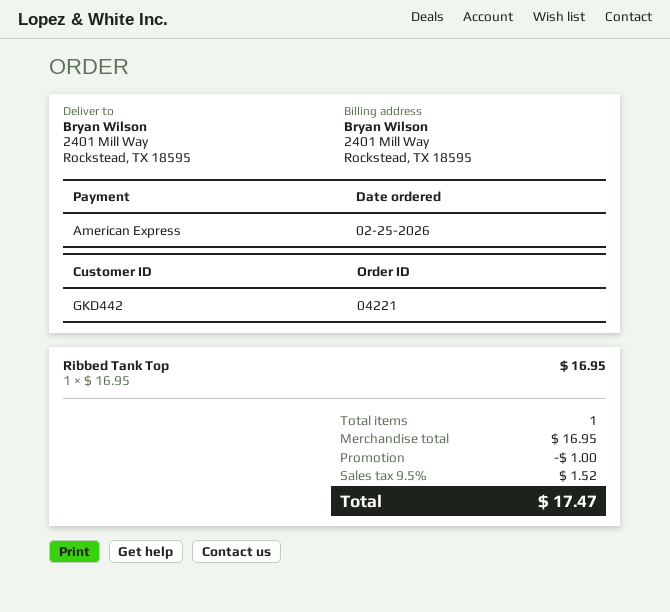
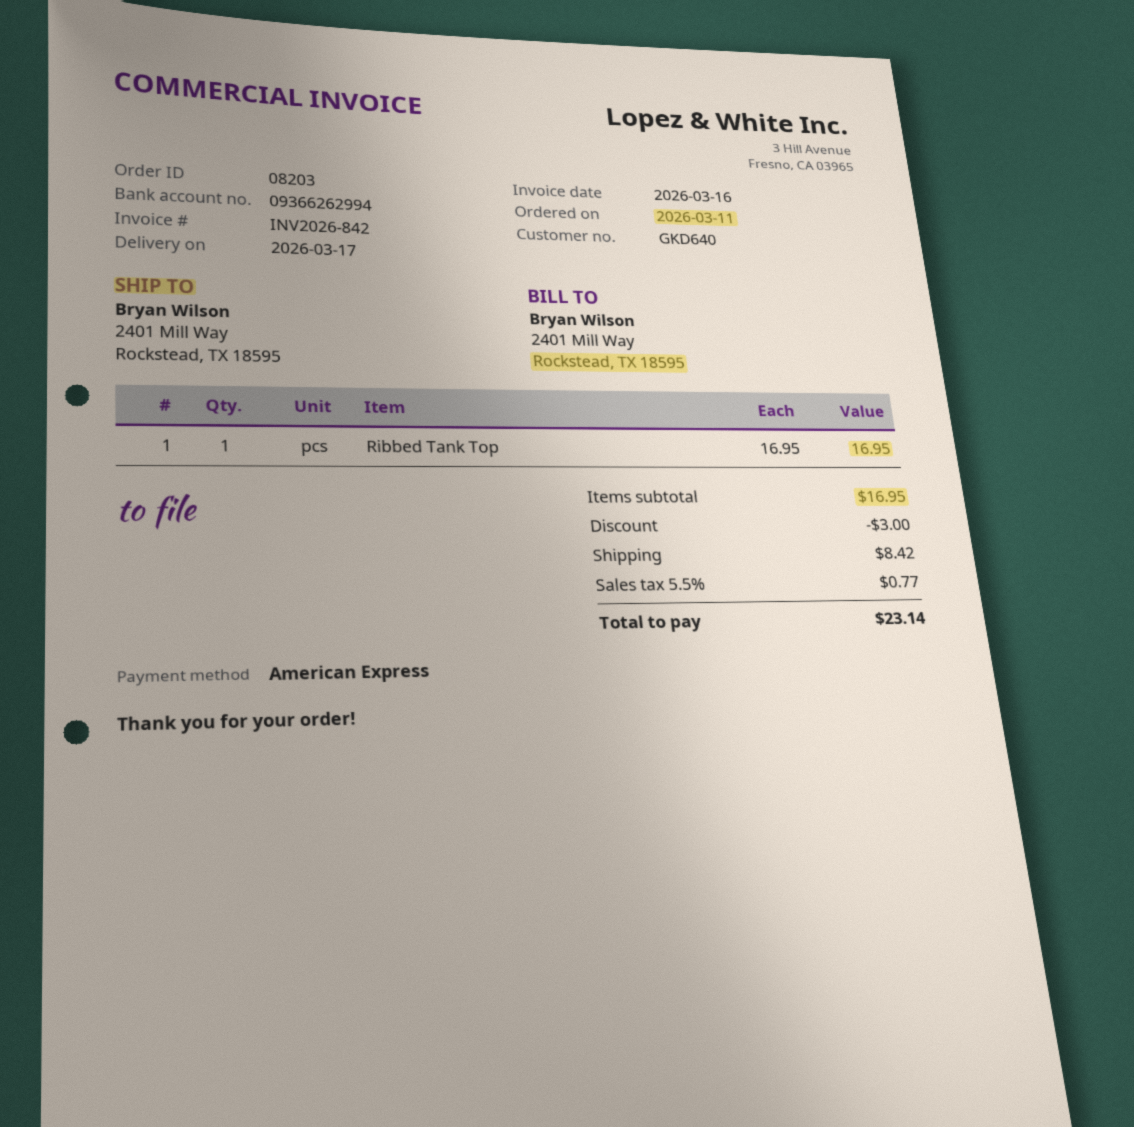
order number: 04221 -> 08203
order date: 2026-02-25 -> 2026-03-11
customer number: GKD442 -> GKD640
discount: 1.00 -> 3.00
shipping: none -> 8.42
tax: 9.5% = 1.52 -> 5.5% = 0.77
total: 17.47 -> 23.14

